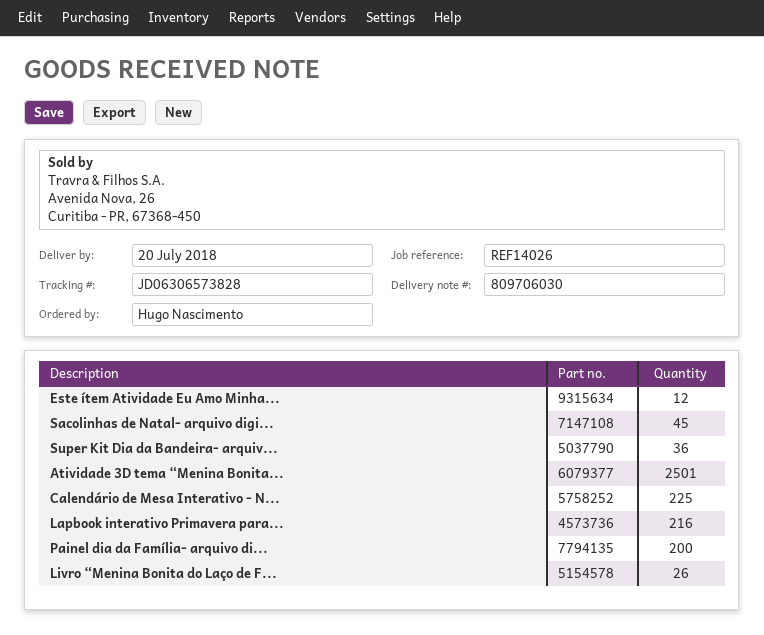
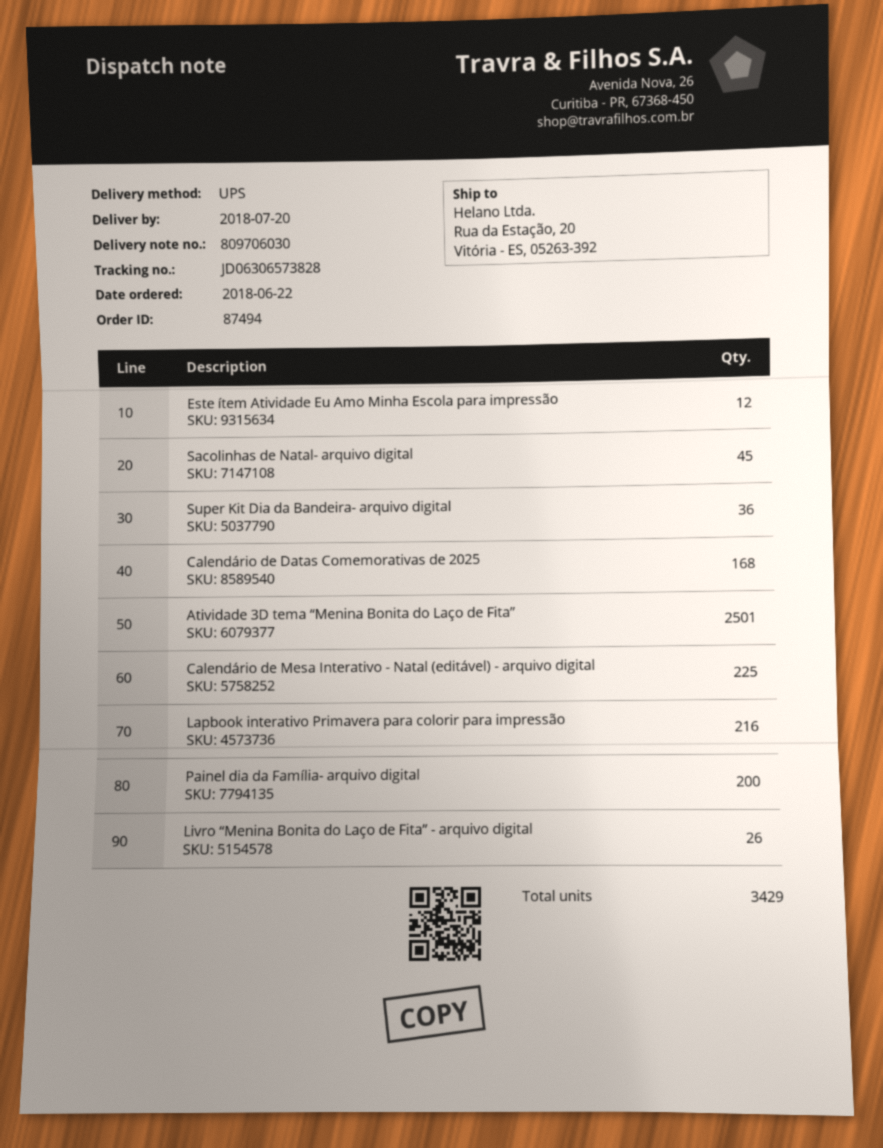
Calendário de Datas Comemorativas de 2025: none -> 168

